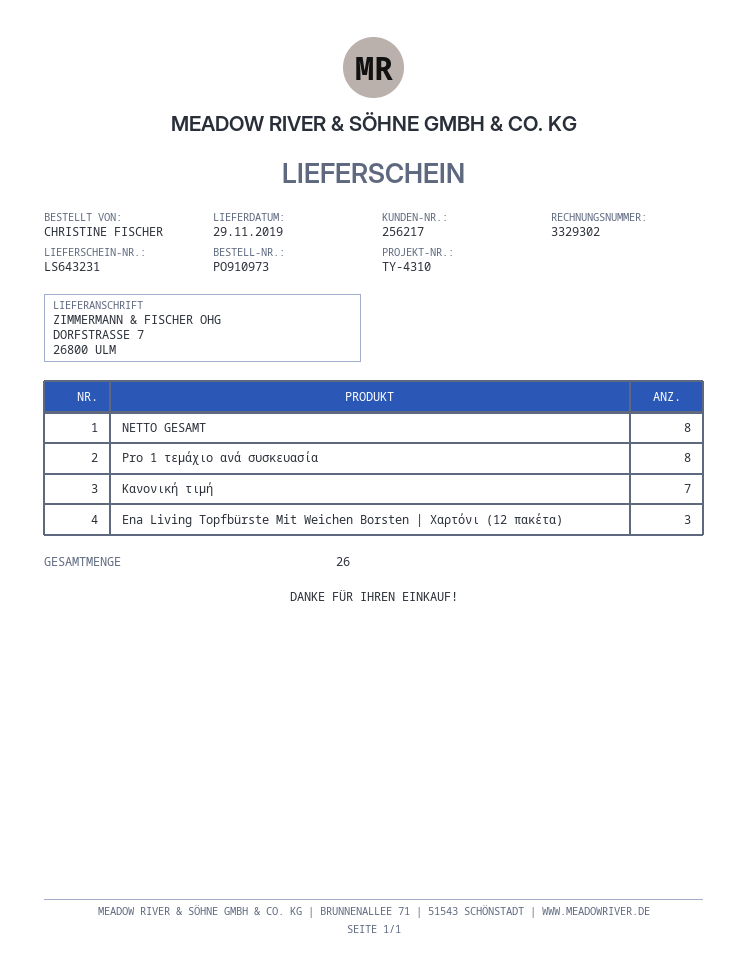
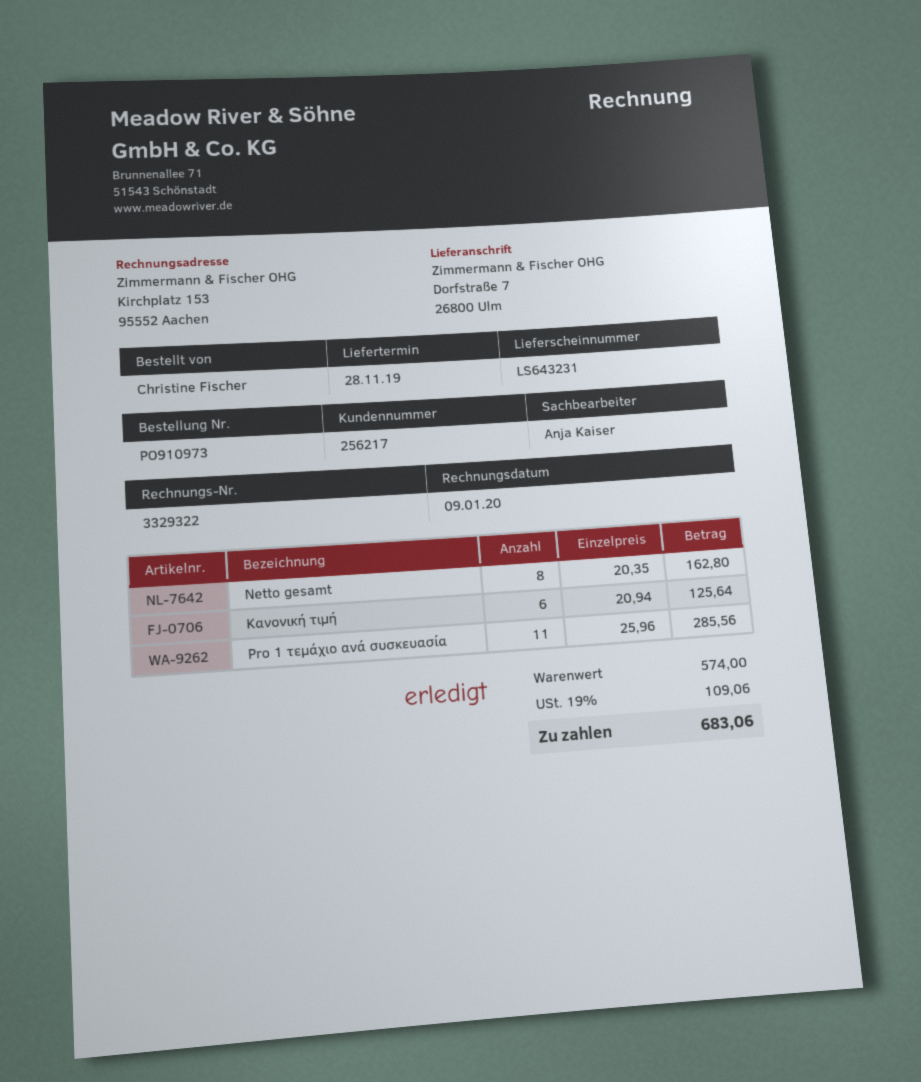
delivery date: 2019-11-29 -> 2019-11-28
invoice number: 3329302 -> 3329322
Pro 1 τεμάχιο ανά συσκευασία: 8 -> 11
Κανονική τιμή: 7 -> 6
Ena Living Topfbürste Mit Weichen Borsten | Χαρτόνι (12 πακέτα): 3 -> none

